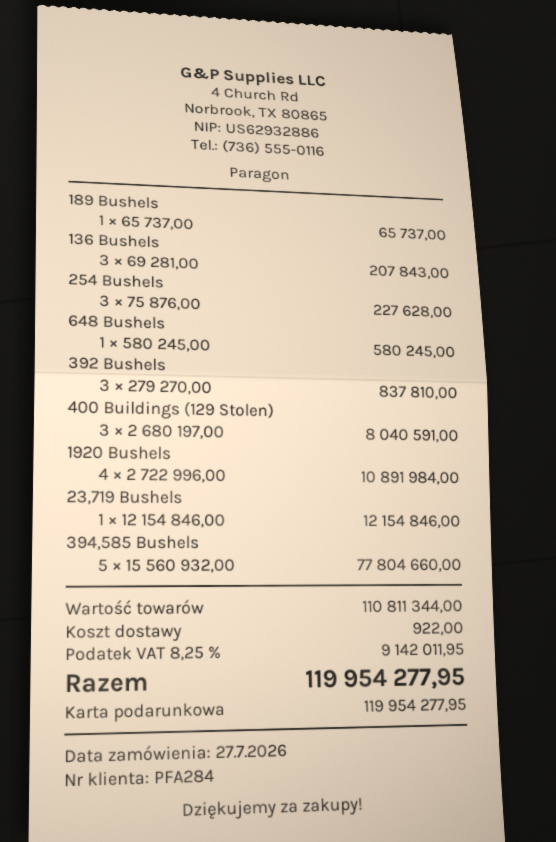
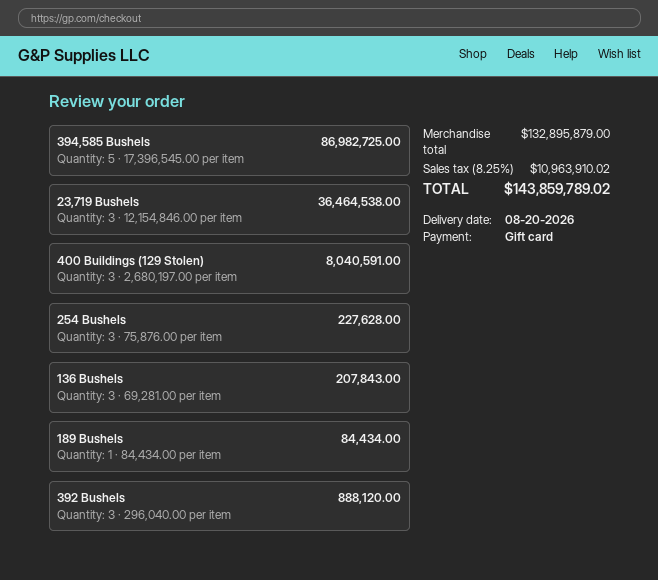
189 Bushels: 1 x 65737.00 = 65737.00 -> 1 x 84434.00 = 84434.00
648 Bushels: 1 x 580245.00 = 580245.00 -> none
392 Bushels: 3 x 279270.00 = 837810.00 -> 3 x 296040.00 = 888120.00
1920 Bushels: 4 x 2722996.00 = 10891984.00 -> none
23,719 Bushels: 1 x 12154846.00 = 12154846.00 -> 3 x 12154846.00 = 36464538.00
394,585 Bushels: 5 x 15560932.00 = 77804660.00 -> 5 x 17396545.00 = 86982725.00
subtotal: 110811344.00 -> 132895879.00
shipping: 922.00 -> none
tax: 8.25% = 9142011.95 -> 8.25% = 10963910.02
total: 119954277.95 -> 143859789.02

